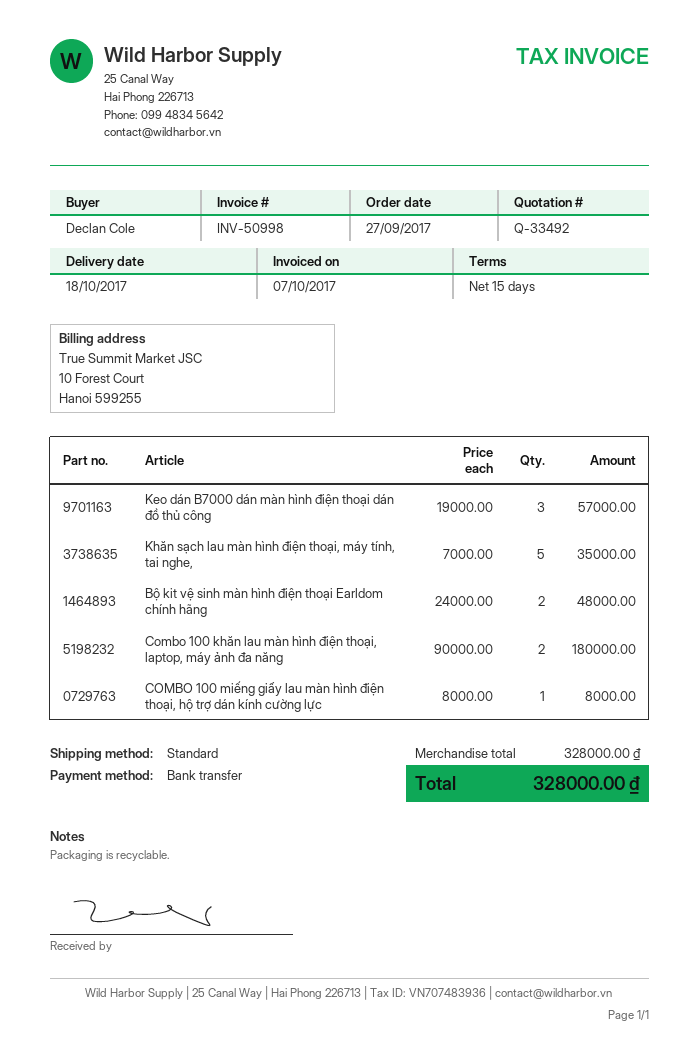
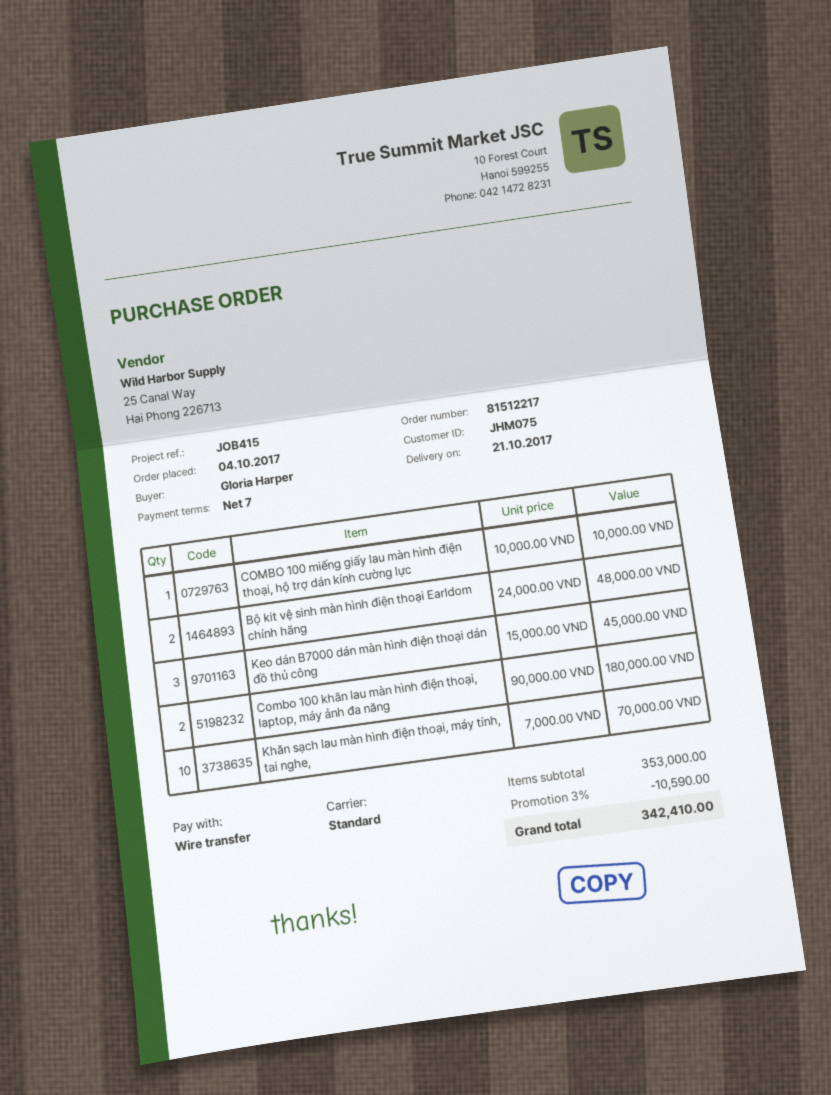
order date: 2017-09-27 -> 2017-10-04
delivery date: 2017-10-18 -> 2017-10-21
payment terms: 15 days -> 7 days
ordered by: Declan Cole -> Gloria Harper
Keo dán B7000 dán màn hình điện thoại dán đồ thủ công: 3 x 19000.00 = 57000.00 -> 3 x 15000.00 = 45000.00
Khăn sạch lau màn hình điện thoại, máy tính, tai nghe,: 5 x 7000.00 = 35000.00 -> 10 x 7000.00 = 70000.00
COMBO 100 miếng giấy lau màn hình điện thoại, hộ trợ dán kính cường lực: 1 x 8000.00 = 8000.00 -> 1 x 10000.00 = 10000.00
subtotal: 328000.00 -> 353000.00
discount: none -> 3% = 10590.00
total: 328000.00 -> 342410.00

